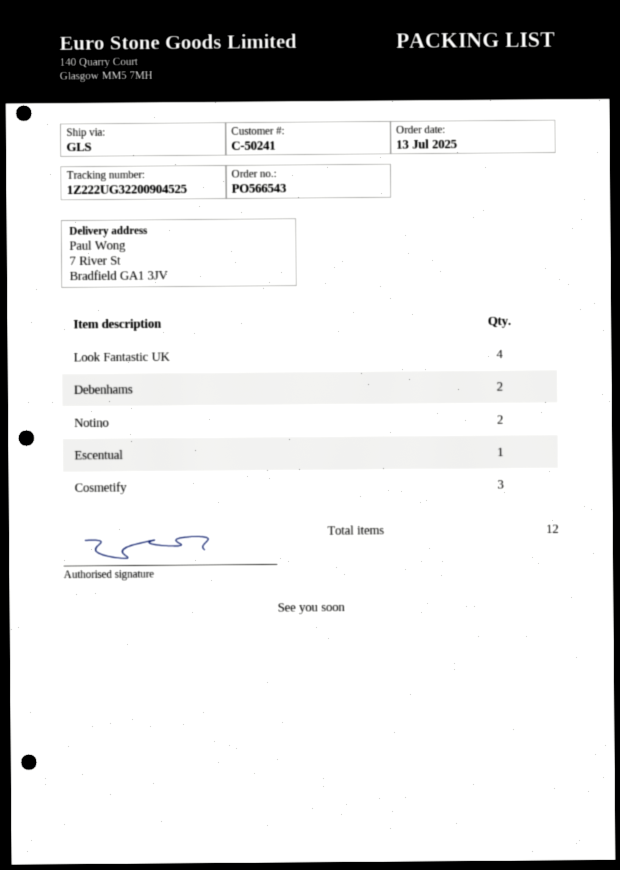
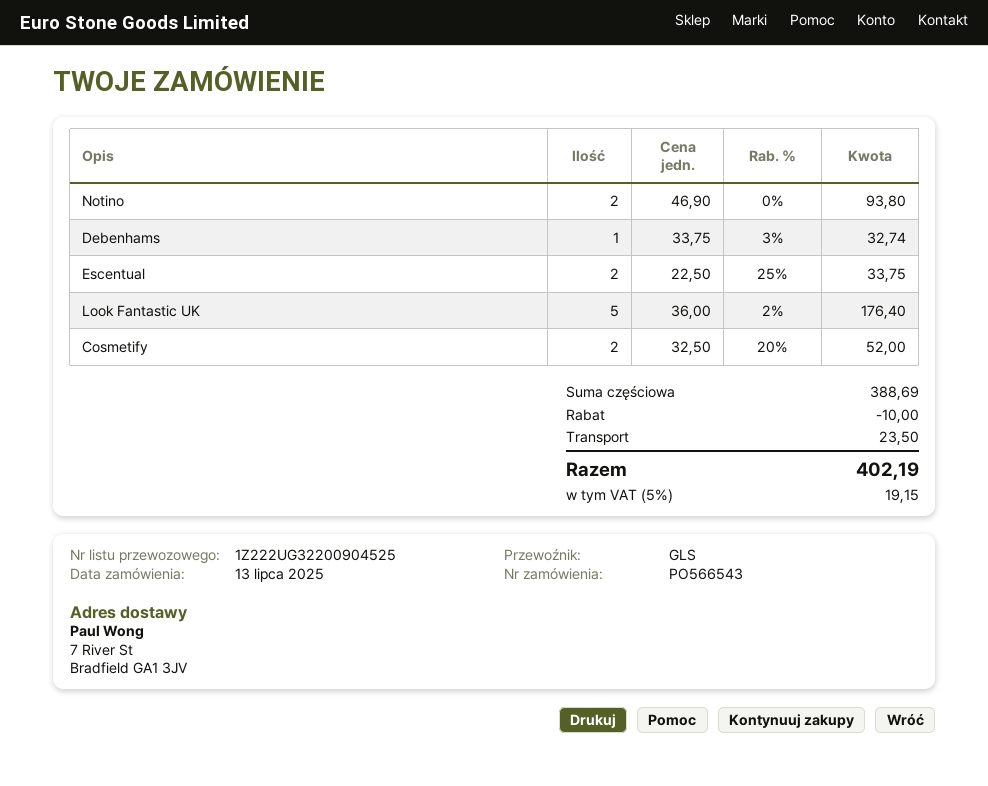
Look Fantastic UK: 4 -> 5
Debenhams: 2 -> 1
Escentual: 1 -> 2
Cosmetify: 3 -> 2

